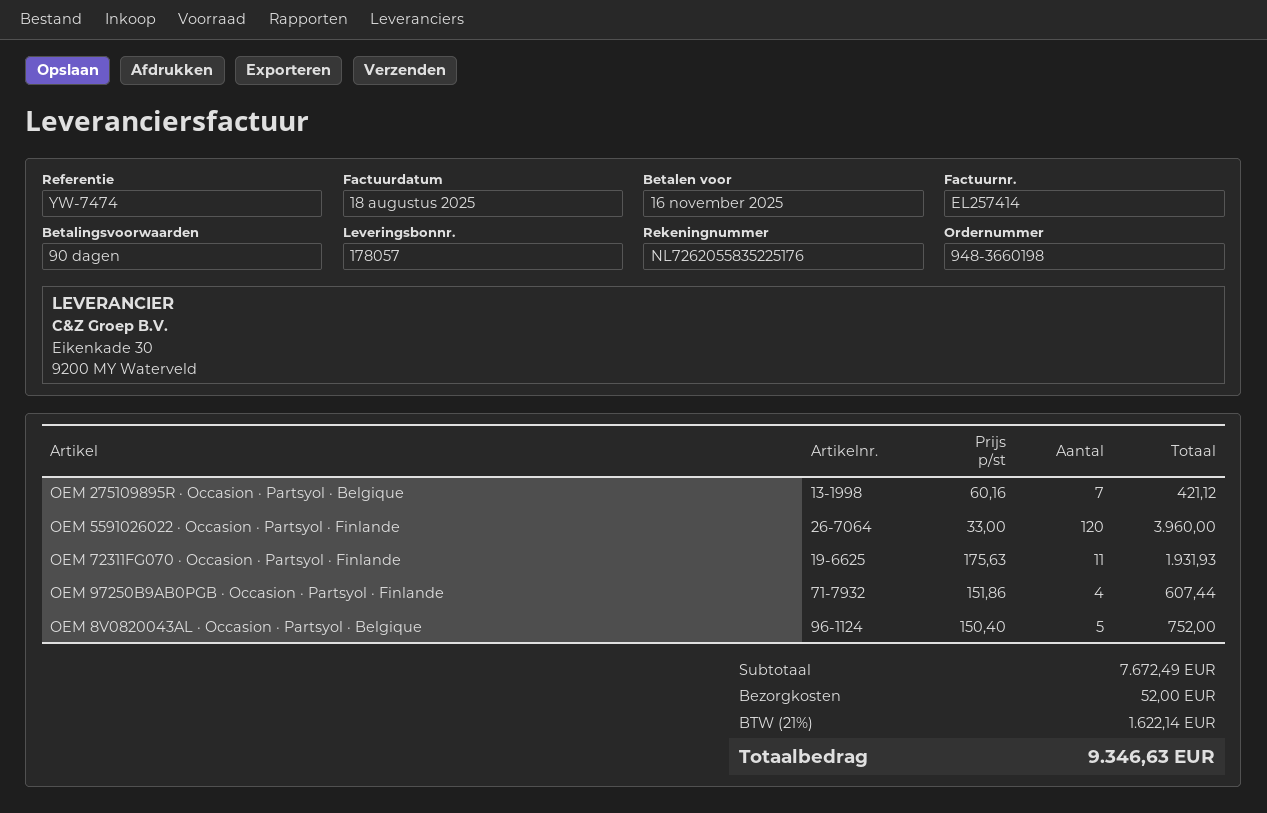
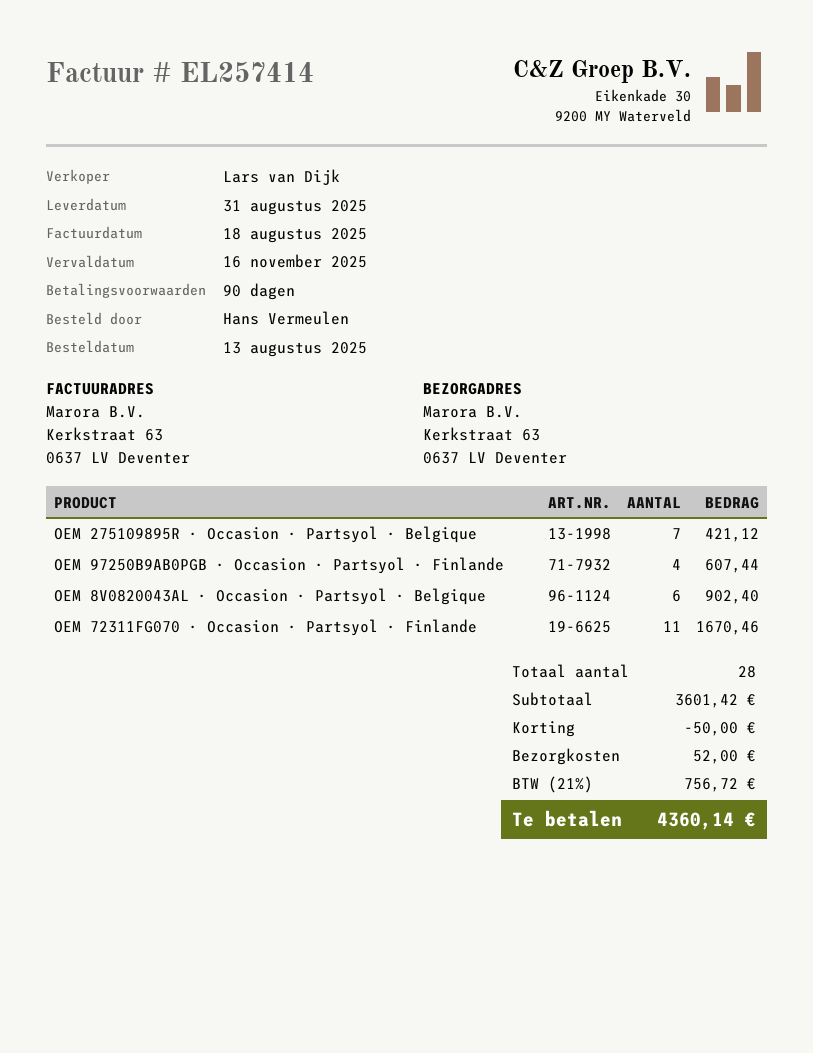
OEM 5591026022 · Occasion · Partsyol · Finlande: 120 for 3960.00 -> none
OEM 72311FG070 · Occasion · Partsyol · Finlande: 11 for 1931.93 -> 11 for 1670.46
OEM 8V0820043AL · Occasion · Partsyol · Belgique: 5 for 752.00 -> 6 for 902.40
subtotal: 7672.49 -> 3601.42
discount: none -> 50.00
tax: 21% = 1622.14 -> 21% = 756.72
total: 9346.63 -> 4360.14

